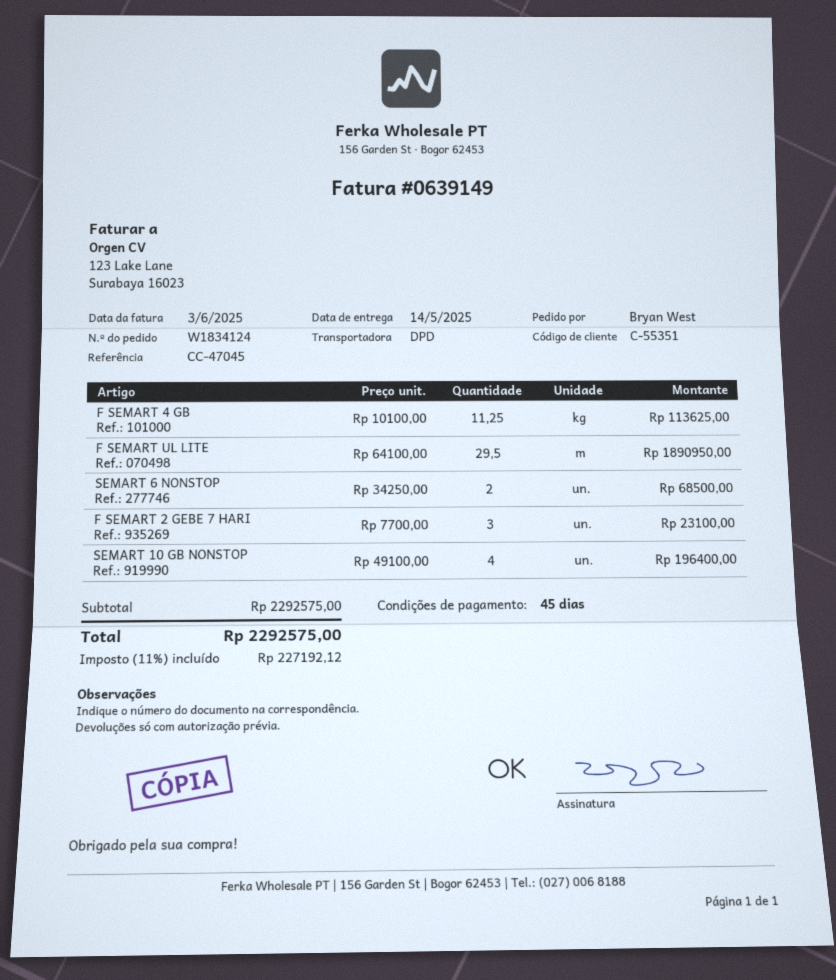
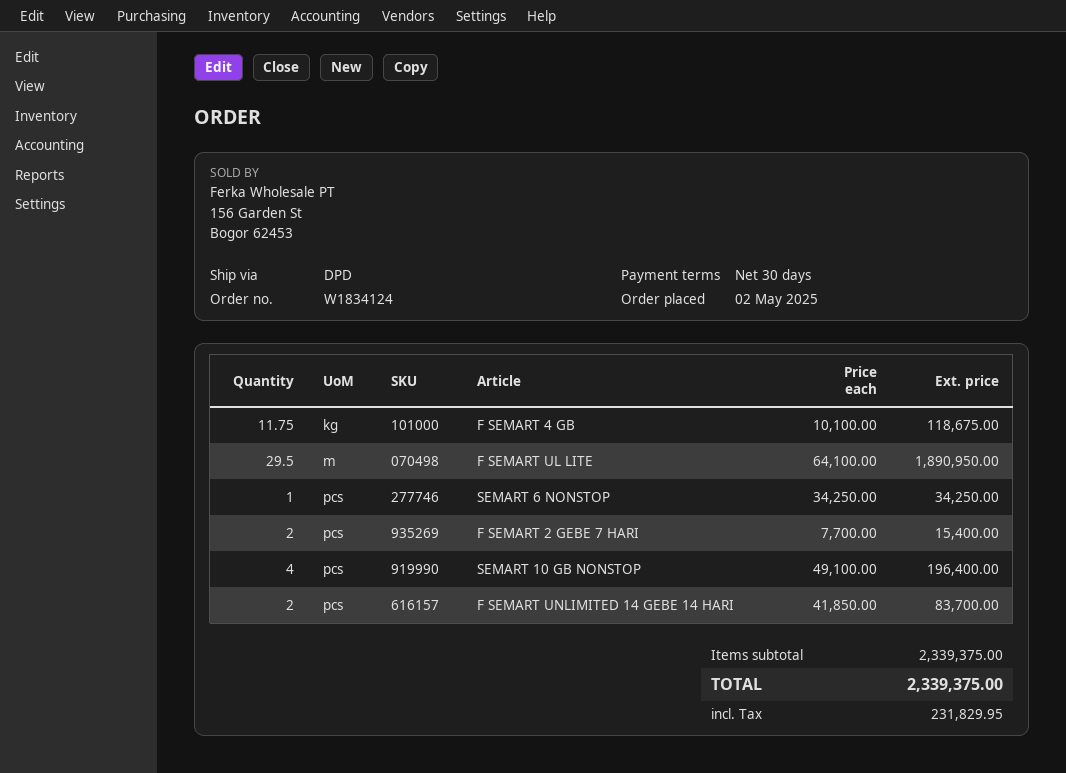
payment terms: 45 days -> 30 days
F SEMART 4 GB: 11.25 x 10100.00 = 113625.00 -> 11.75 x 10100.00 = 118675.00
SEMART 6 NONSTOP: 2 x 34250.00 = 68500.00 -> 1 x 34250.00 = 34250.00
F SEMART 2 GEBE 7 HARI: 3 x 7700.00 = 23100.00 -> 2 x 7700.00 = 15400.00
F SEMART UNLIMITED 14 GEBE 14 HARI: none -> 2 x 41850.00 = 83700.00
subtotal: 2292575.00 -> 2339375.00
tax: 227192.12 -> 231829.95
total: 2292575.00 -> 2339375.00

